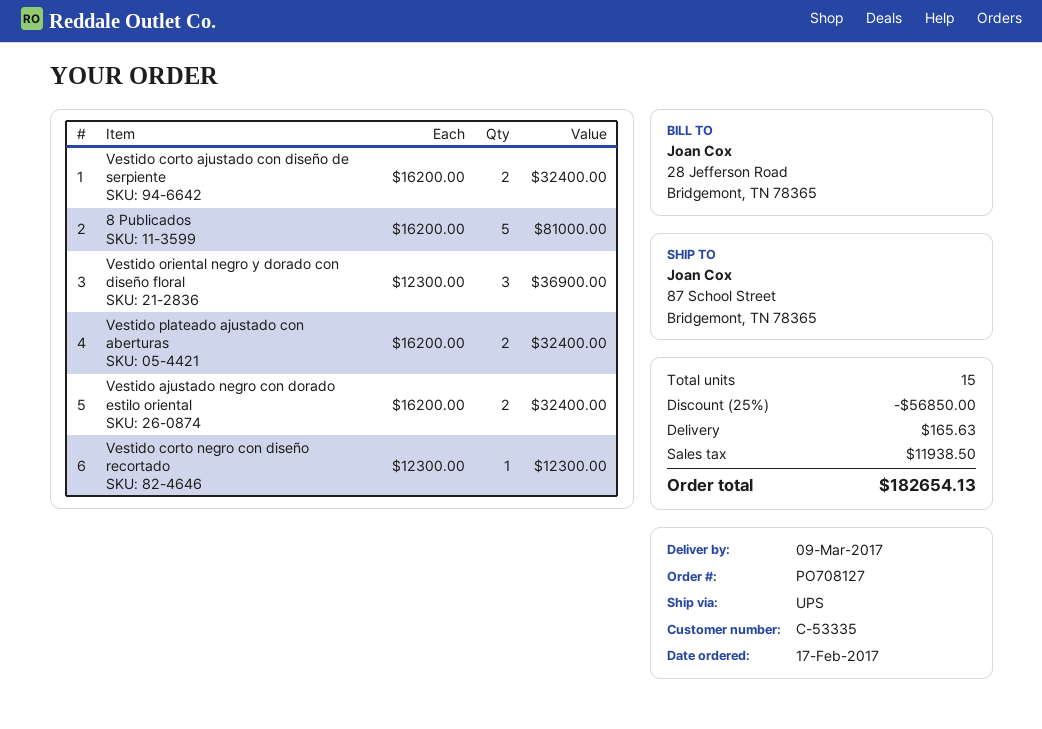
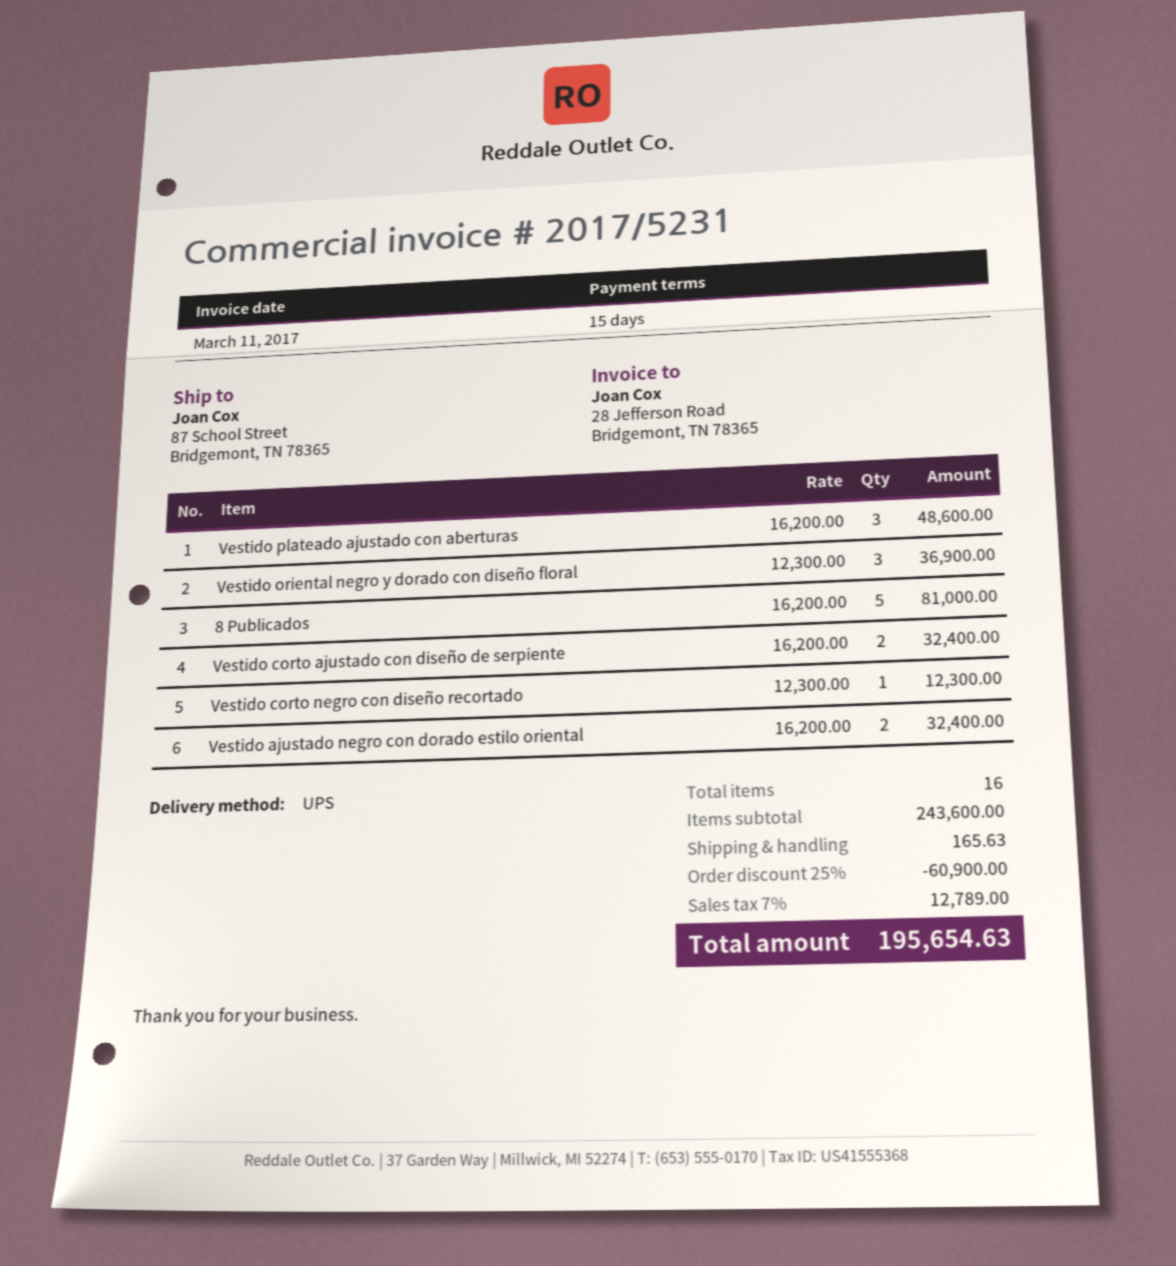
Vestido plateado ajustado con aberturas: 2 x 16200.00 = 32400.00 -> 3 x 16200.00 = 48600.00
total quantity: 15 -> 16
discount: 25% = 56850.00 -> 25% = 60900.00
tax: 11938.50 -> 12789.00
total: 182654.13 -> 195654.63

